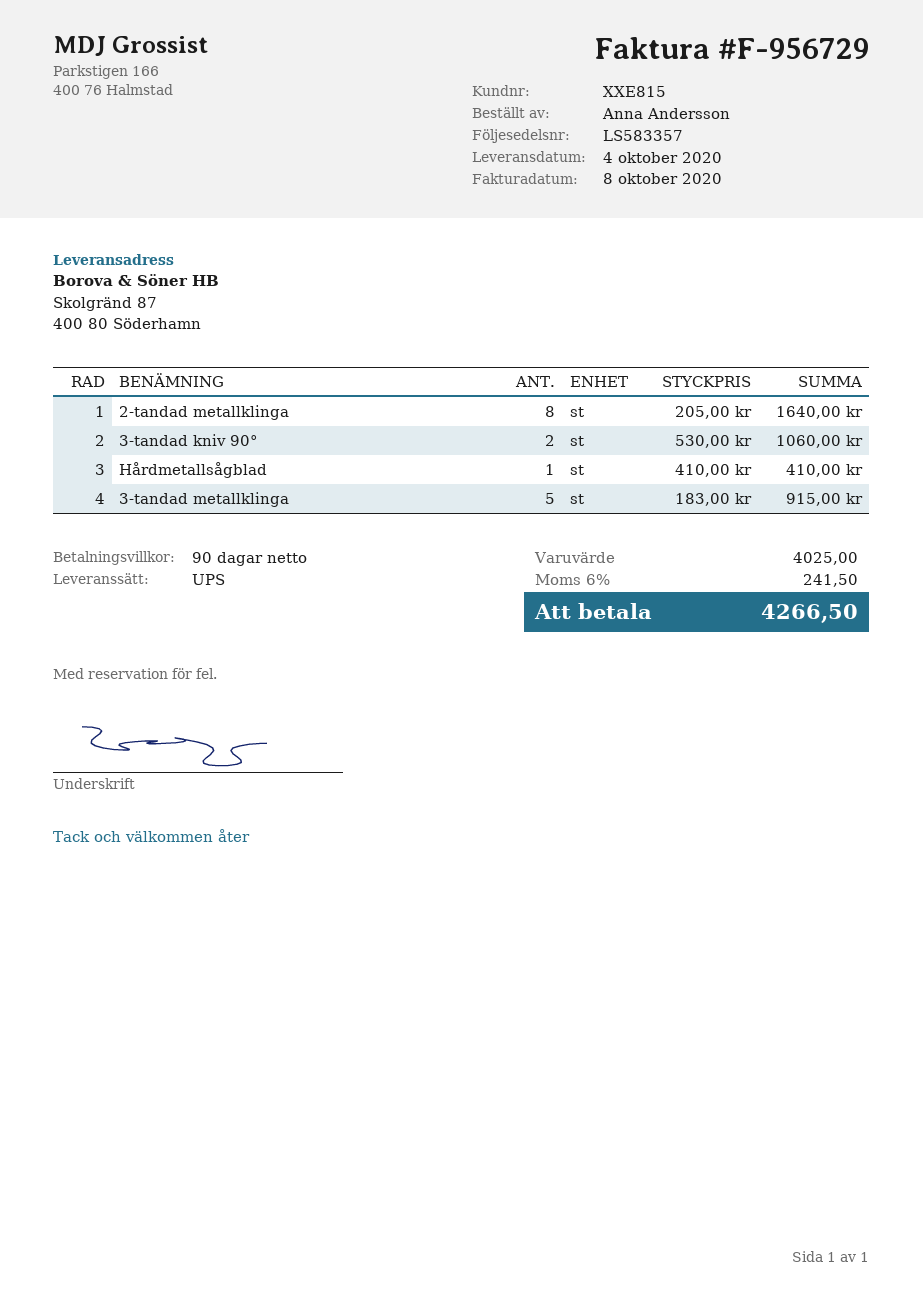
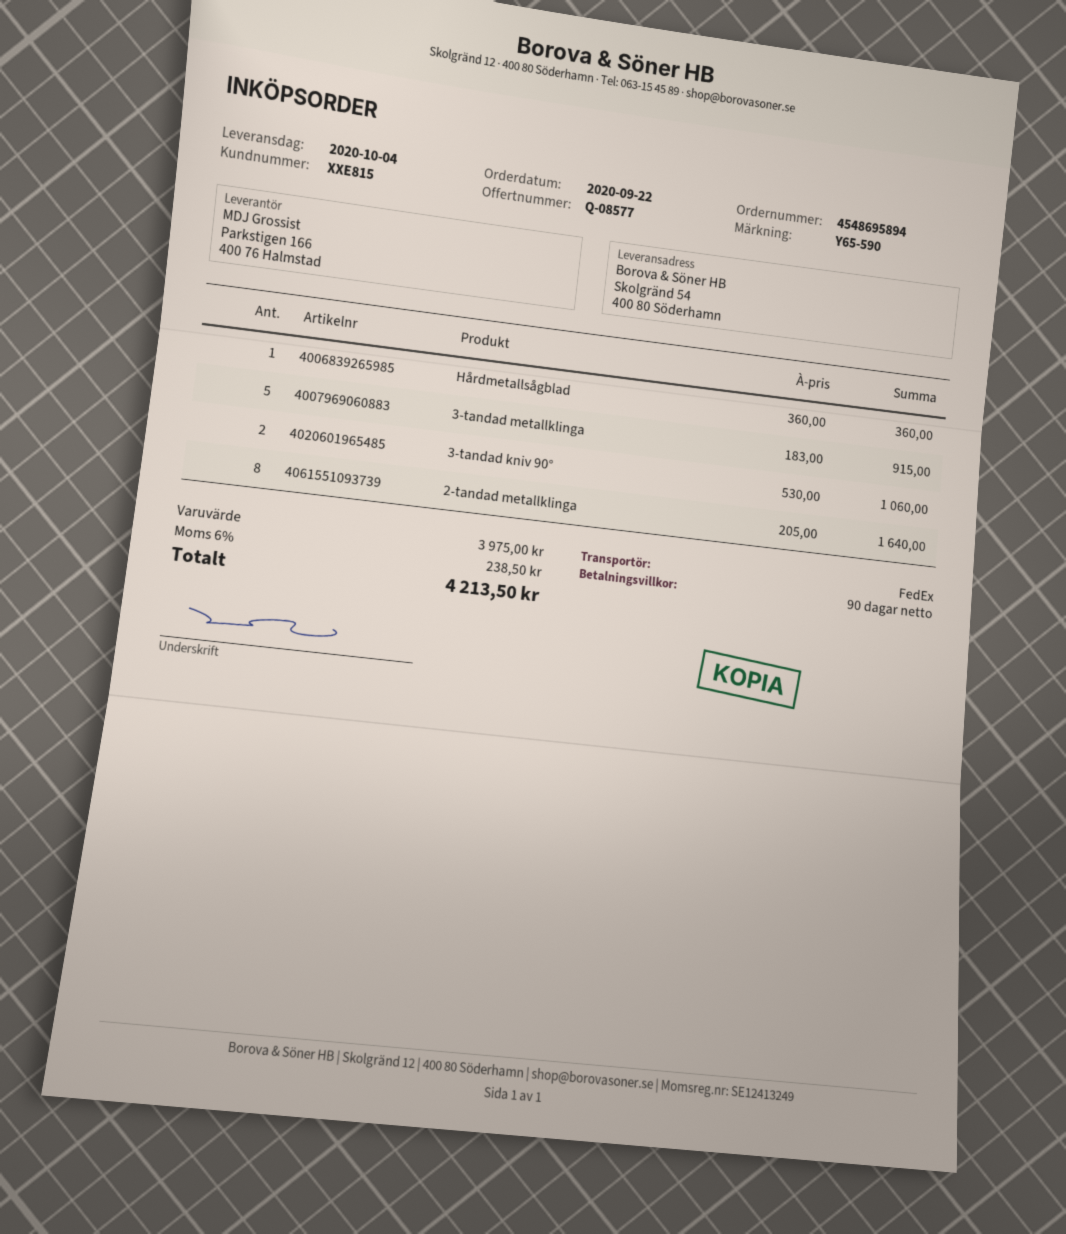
shipping method: UPS -> FedEx
ship to: Skolgränd 87, 400 80 Söderhamn -> Skolgränd 54, 400 80 Söderhamn
Hårdmetallsågblad: 1 x 410.00 = 410.00 -> 1 x 360.00 = 360.00
subtotal: 4025.00 -> 3975.00
tax: 6% = 241.50 -> 6% = 238.50
total: 4266.50 -> 4213.50

